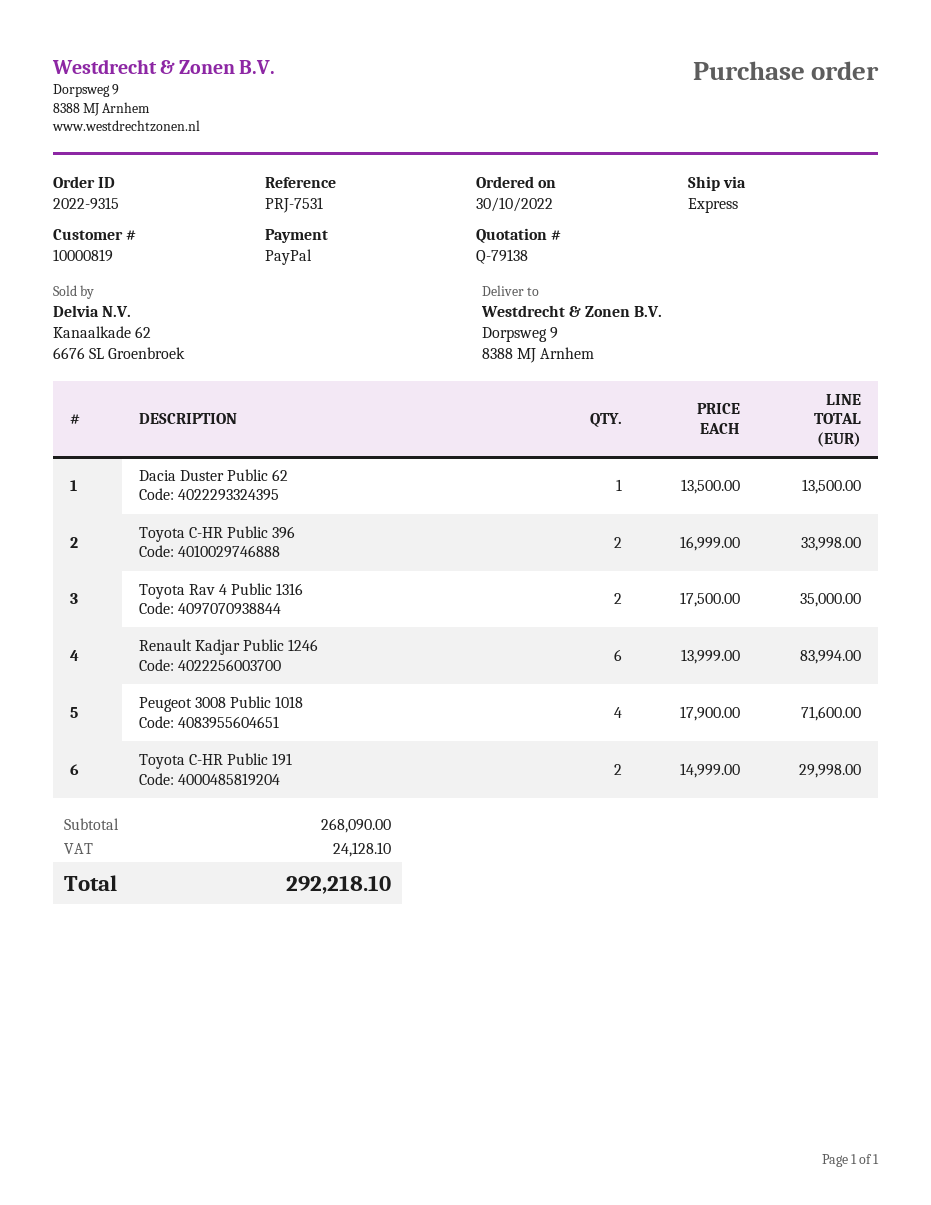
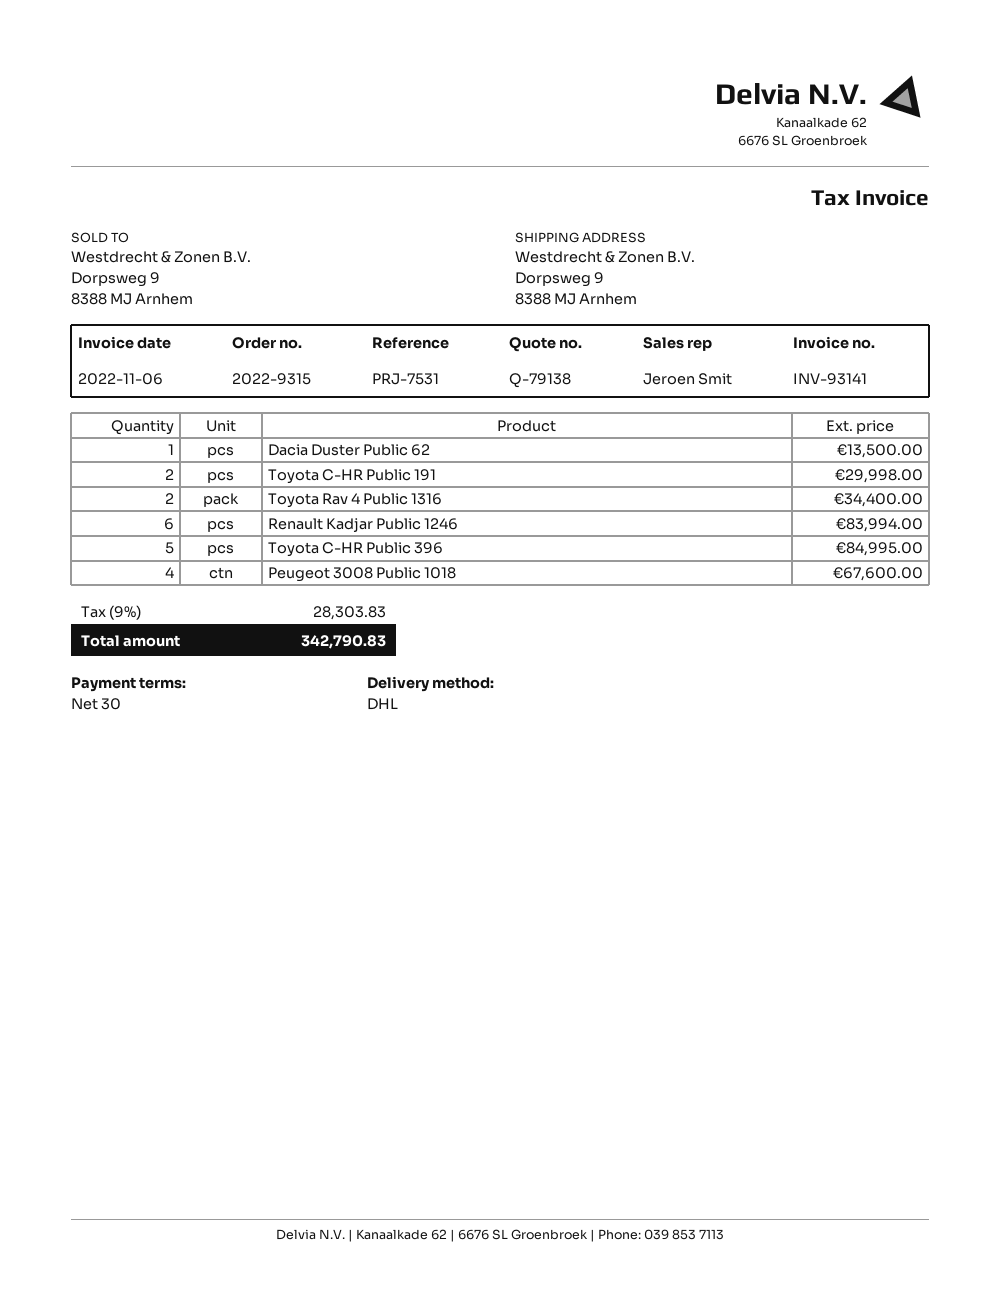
shipping method: express -> DHL
Toyota C-HR Public 396: 2 for 33998.00 -> 5 for 84995.00
Toyota Rav 4 Public 1316: 2 for 35000.00 -> 2 for 34400.00
Peugeot 3008 Public 1018: 4 for 71600.00 -> 4 for 67600.00
tax: 24128.10 -> 28303.83
total: 292218.10 -> 342790.83

